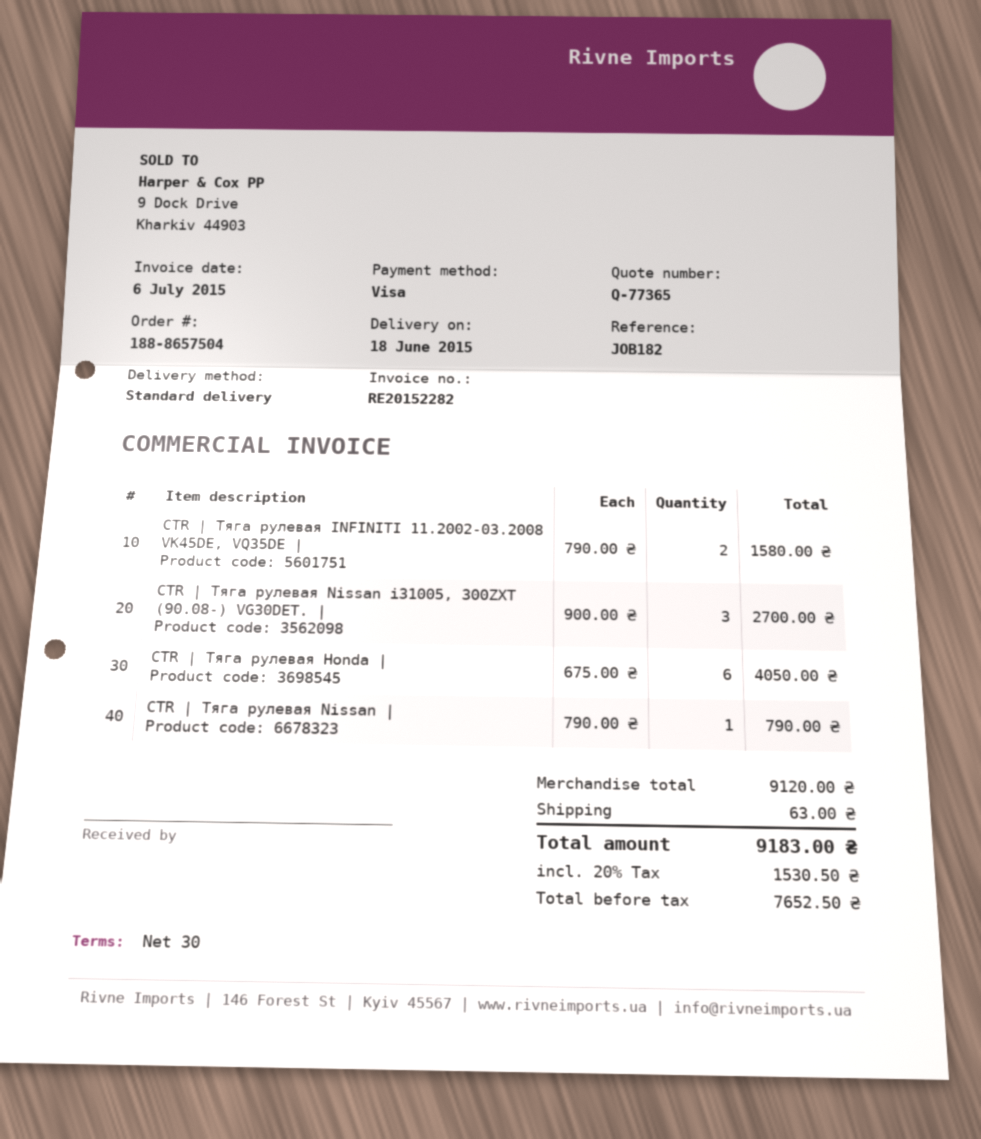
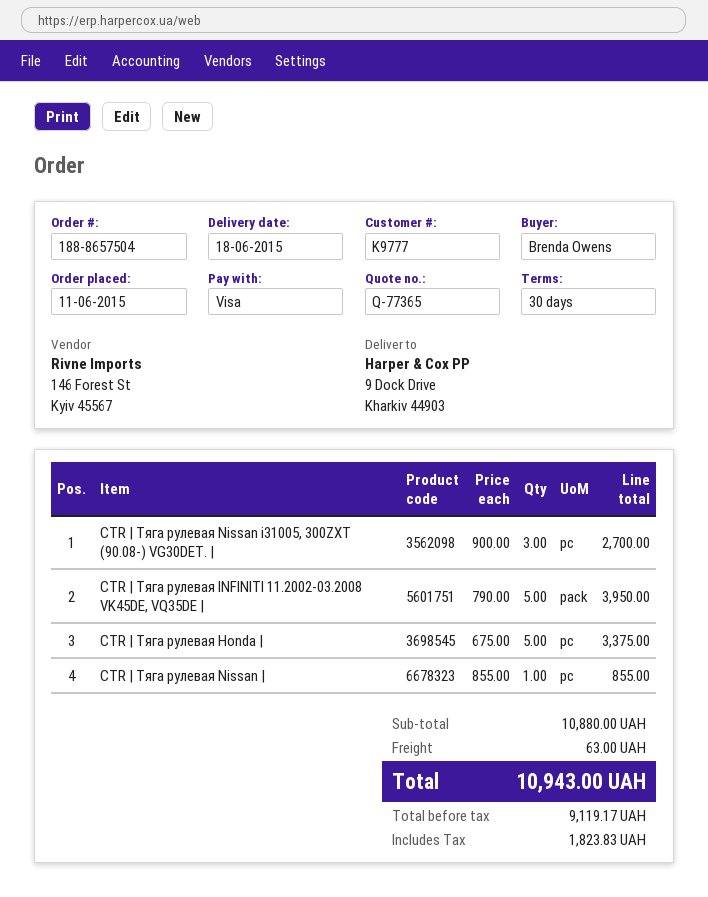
CTR | Тяга рулевая INFINITI 11.2002-03.2008 VK45DE, VQ35DE |: 2 x 790.00 = 1580.00 -> 5 x 790.00 = 3950.00
CTR | Тяга рулевая Honda |: 6 x 675.00 = 4050.00 -> 5 x 675.00 = 3375.00
CTR | Тяга рулевая Nissan |: 1 x 790.00 = 790.00 -> 1 x 855.00 = 855.00
subtotal: 9120.00 -> 10880.00
net: 7652.50 -> 9119.17
tax: 1530.50 -> 1823.83
total: 9183.00 -> 10943.00

